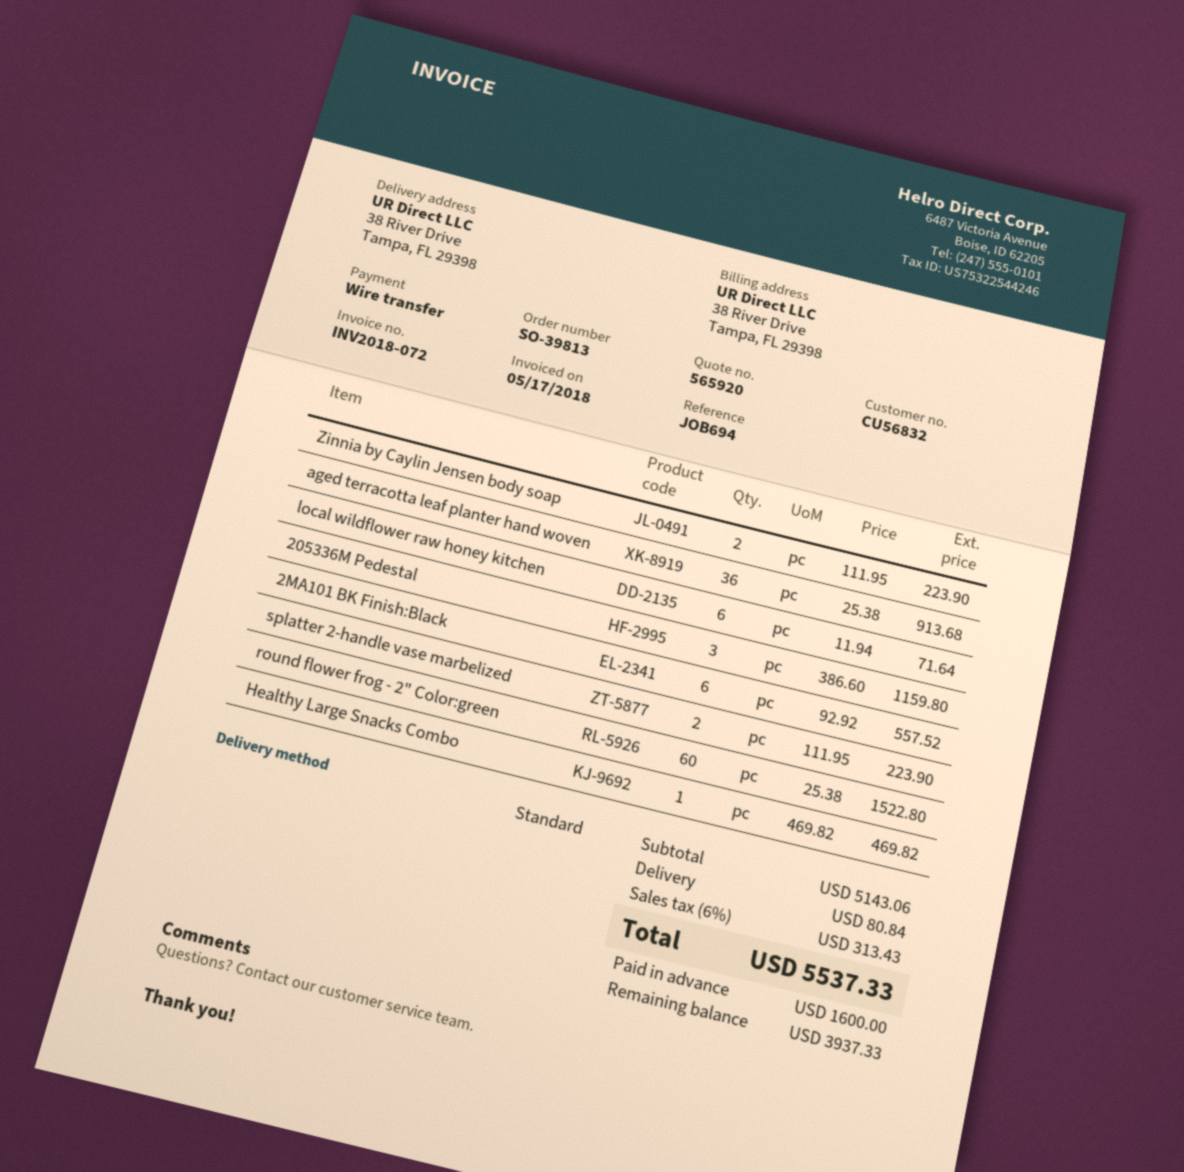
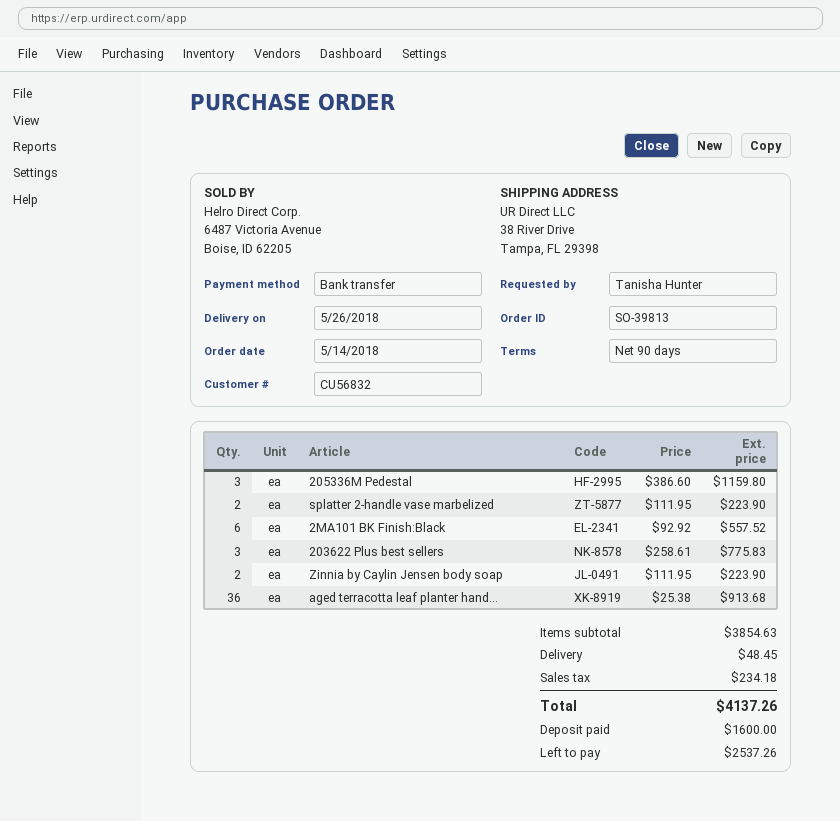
local wildflower raw honey kitchen: 6 x 11.94 = 71.64 -> none
round flower frog - 2" Color:green: 60 x 25.38 = 1522.80 -> none
Healthy Large Snacks Combo: 1 x 469.82 = 469.82 -> none
203622 Plus best sellers: none -> 3 x 258.61 = 775.83
subtotal: 5143.06 -> 3854.63
shipping: 80.84 -> 48.45
tax: 313.43 -> 234.18
total: 5537.33 -> 4137.26
balance: 3937.33 -> 2537.26

